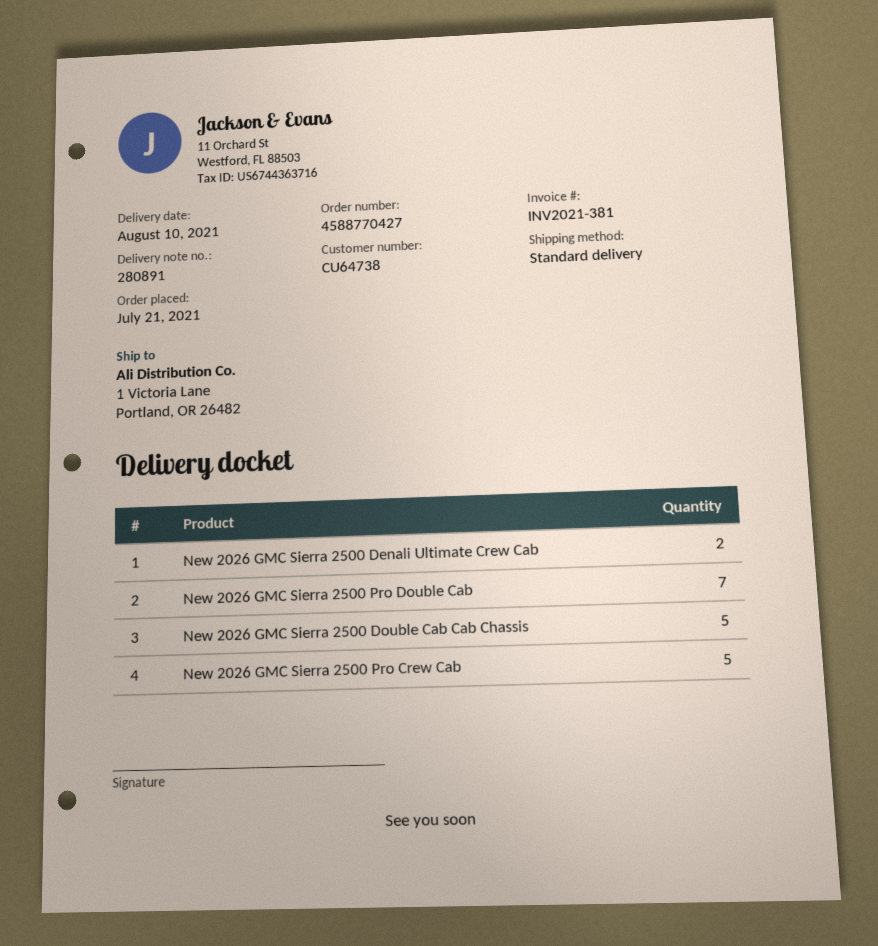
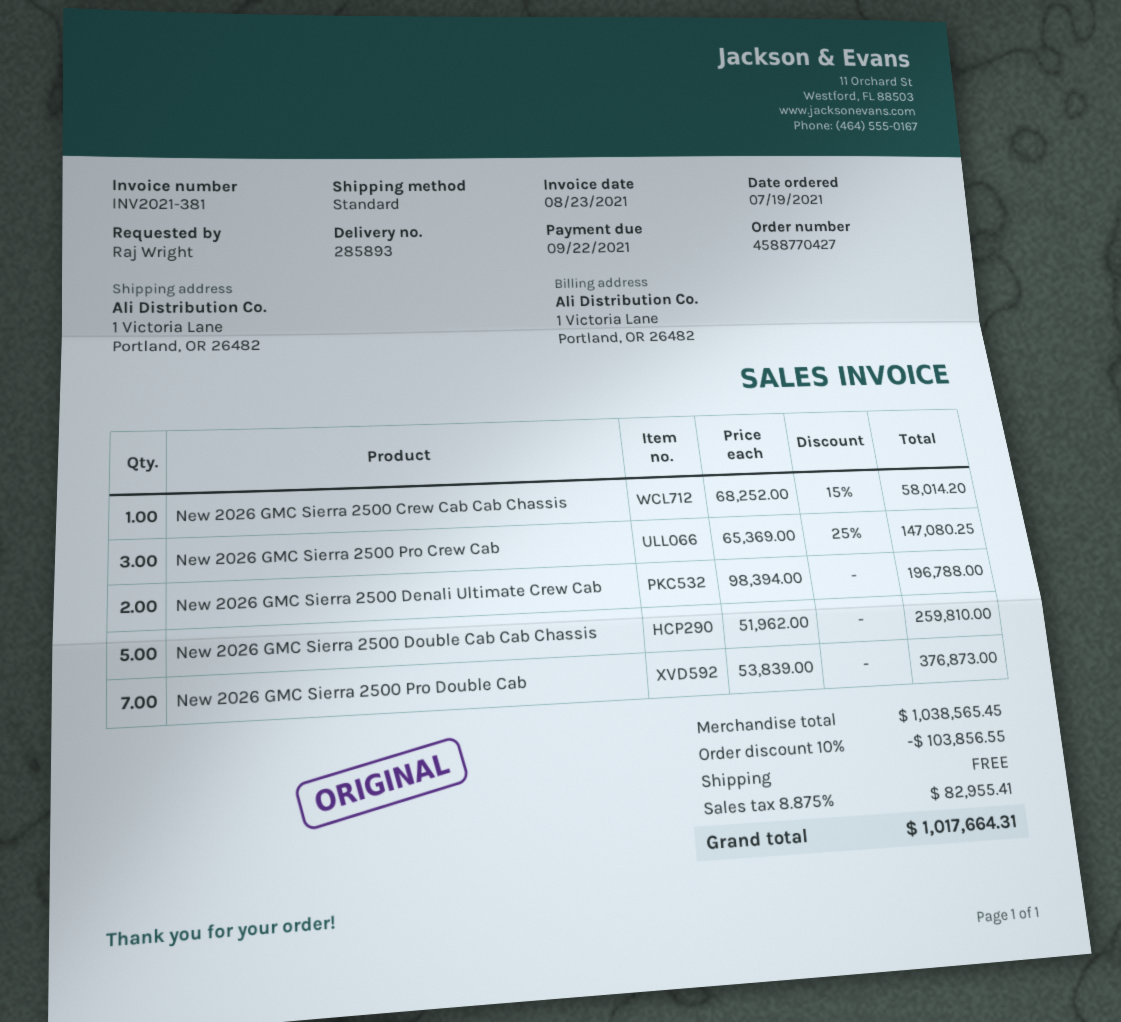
order date: 2021-07-21 -> 2021-07-19
delivery note number: 280891 -> 285893
New 2026 GMC Sierra 2500 Pro Crew Cab: 5 -> 3
New 2026 GMC Sierra 2500 Crew Cab Cab Chassis: none -> 1

